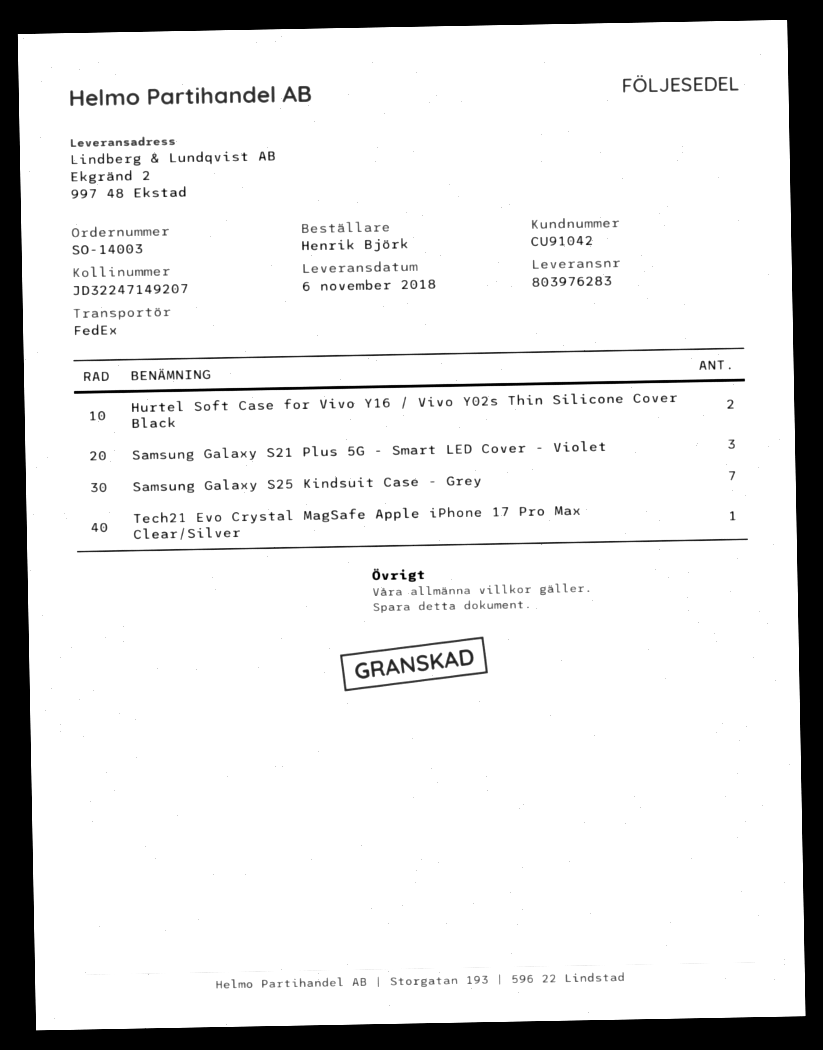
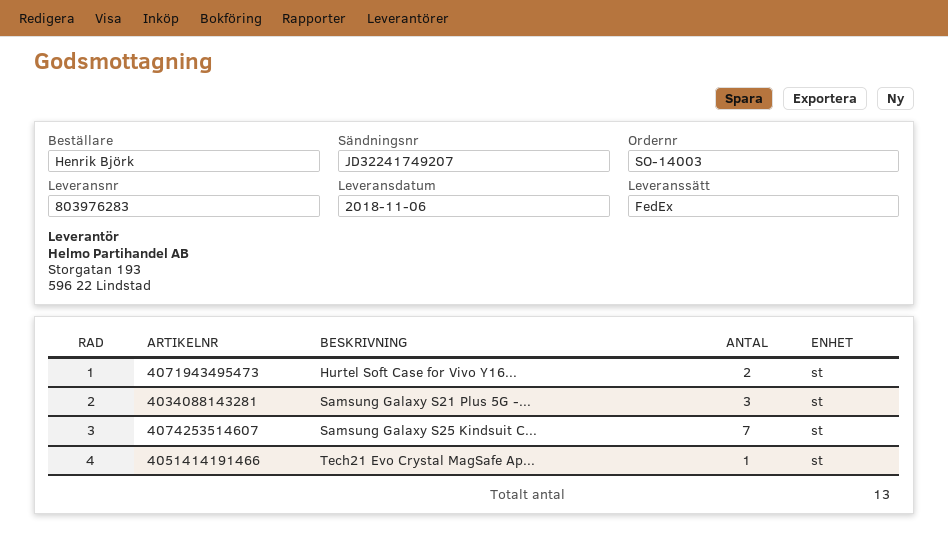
tracking number: JD32247149207 -> JD32241749207

